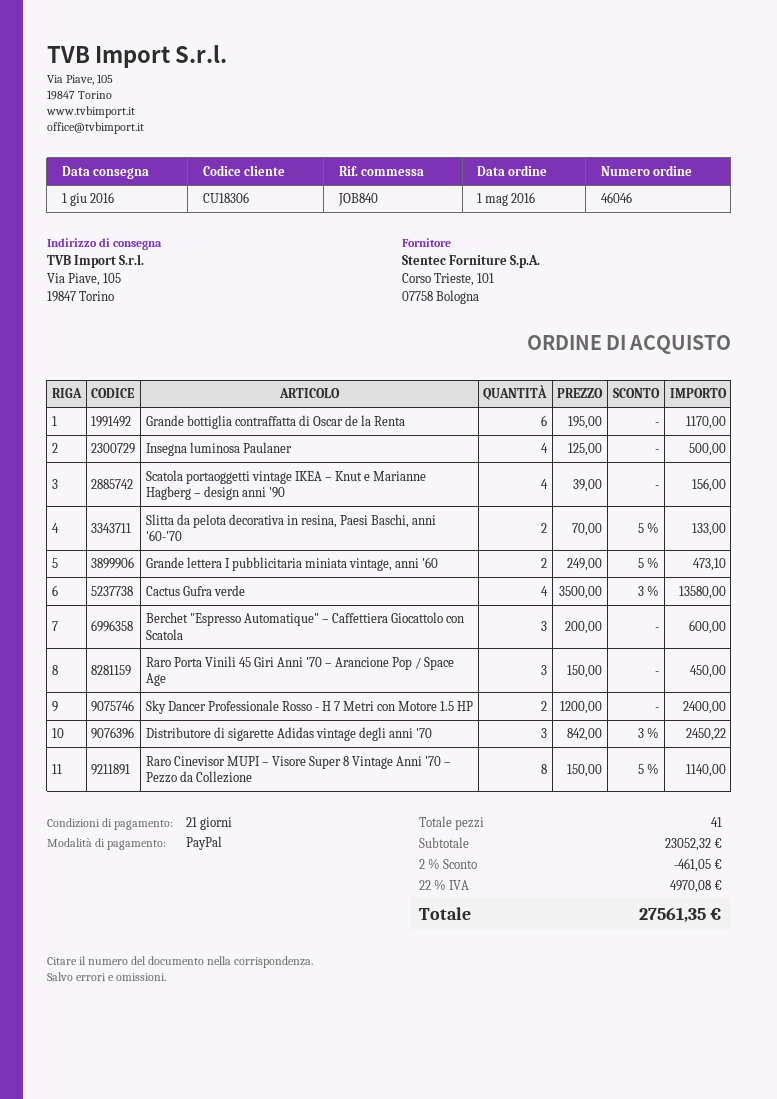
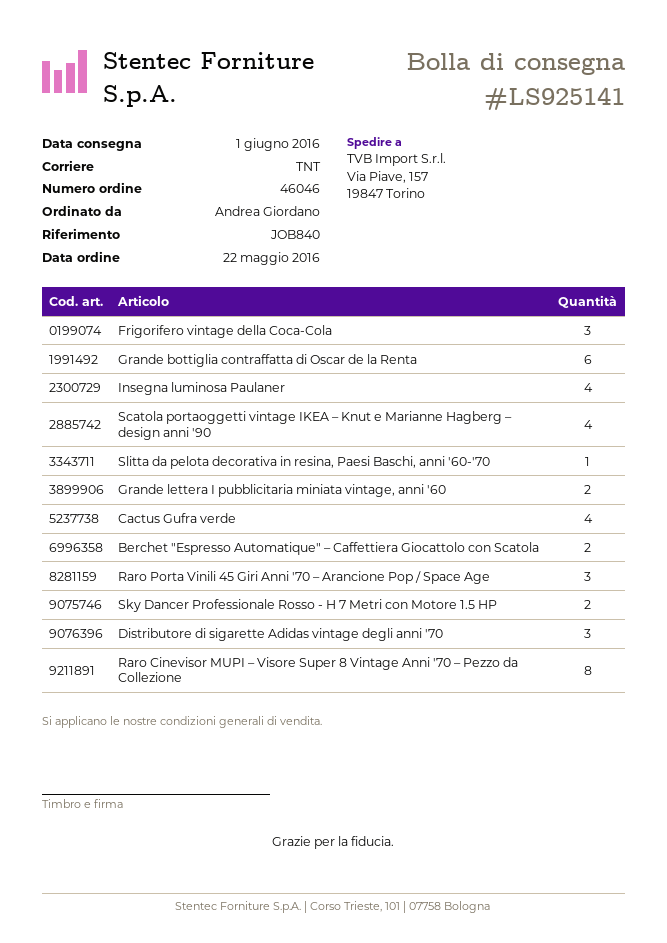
order date: 2016-05-01 -> 2016-05-22
ship to: Via Piave, 105, 19847 Torino -> Via Piave, 157, 19847 Torino
Slitta da pelota decorativa in resina, Paesi Baschi, anni '60-'70: 2 -> 1
Berchet "Espresso Automatique" – Caffettiera Giocattolo con Scatola: 3 -> 2
Frigorifero vintage della Coca-Cola: none -> 3

